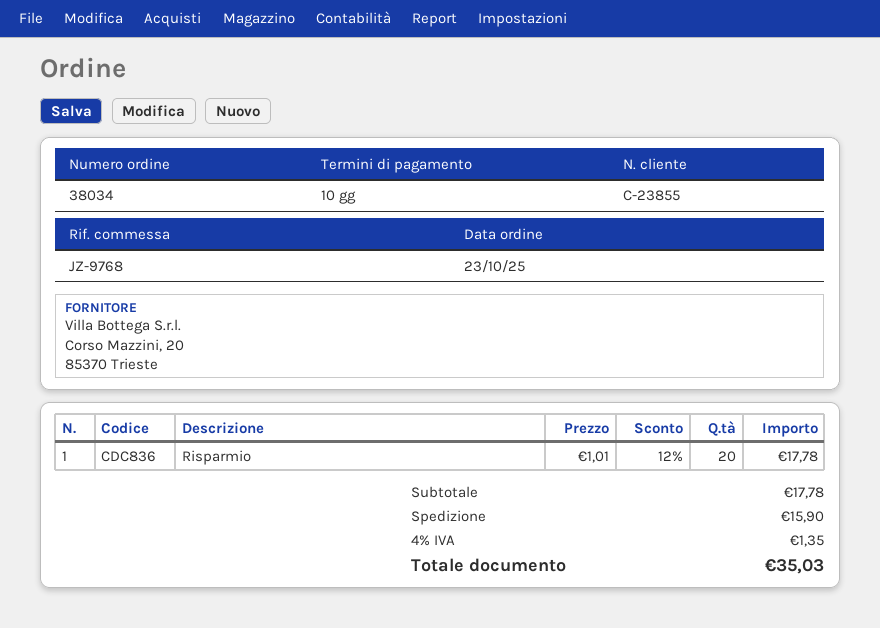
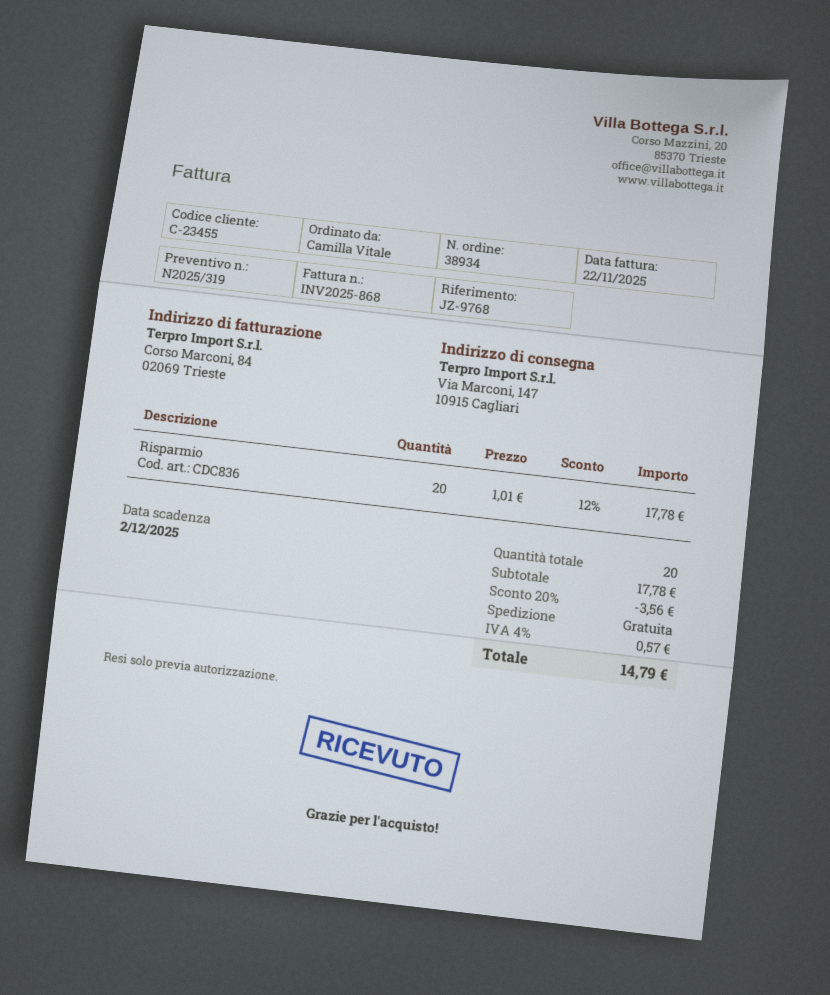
order number: 38034 -> 38934
customer number: C-23855 -> C-23455
discount: none -> 20% = 3.56
shipping: 15.90 -> 0.00
tax: 4% = 1.35 -> 4% = 0.57
total: 35.03 -> 14.79

